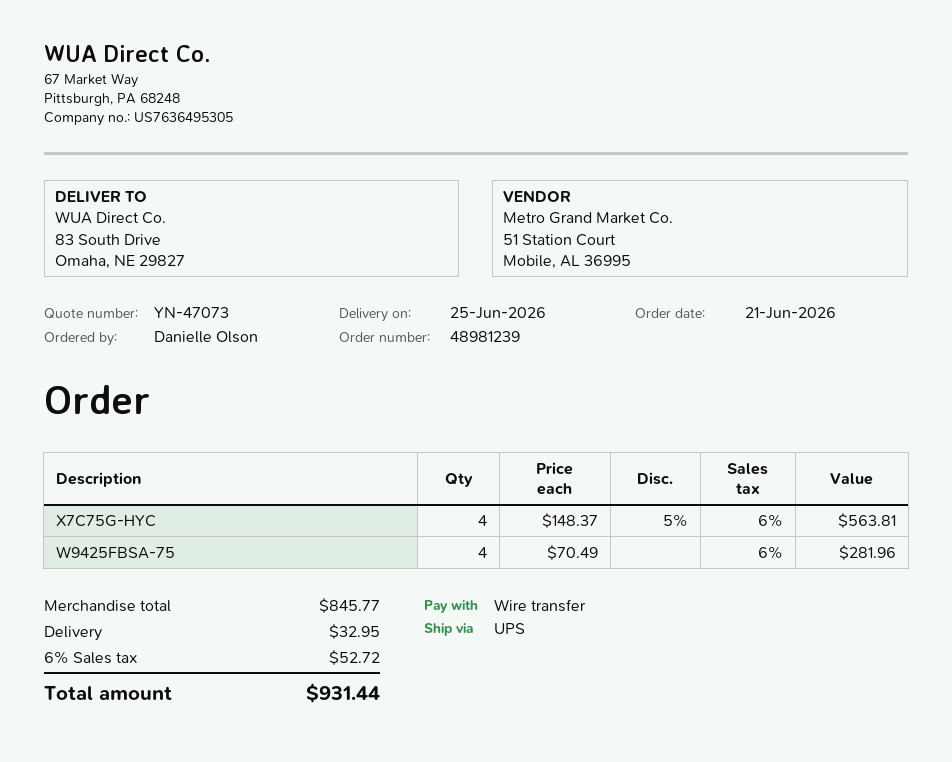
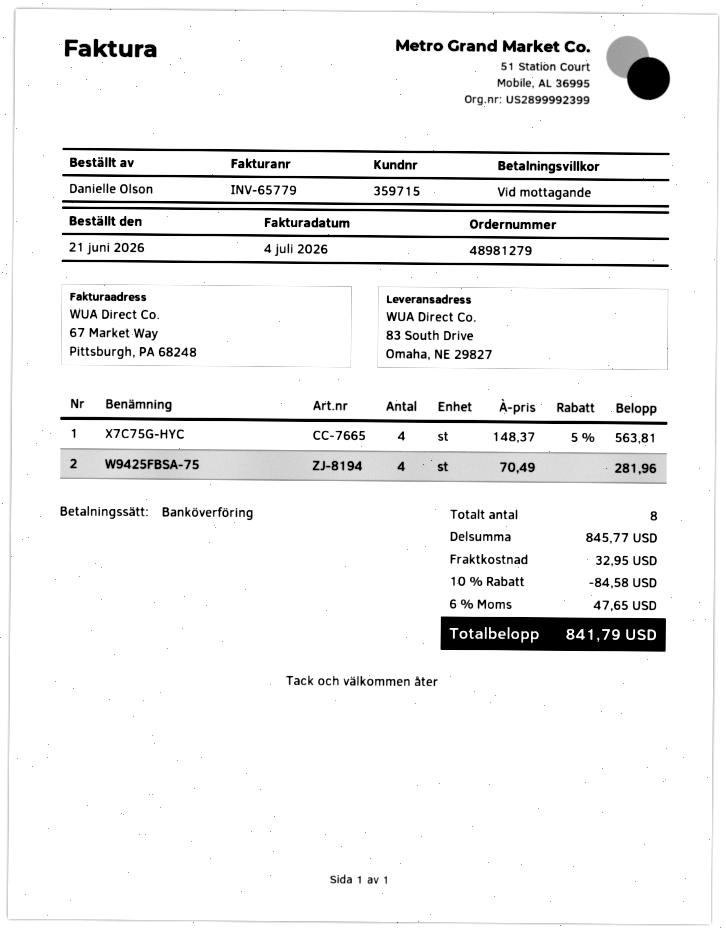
order number: 48981239 -> 48981279
discount: none -> 10% = 84.58
tax: 6% = 52.72 -> 6% = 47.65
total: 931.44 -> 841.79

